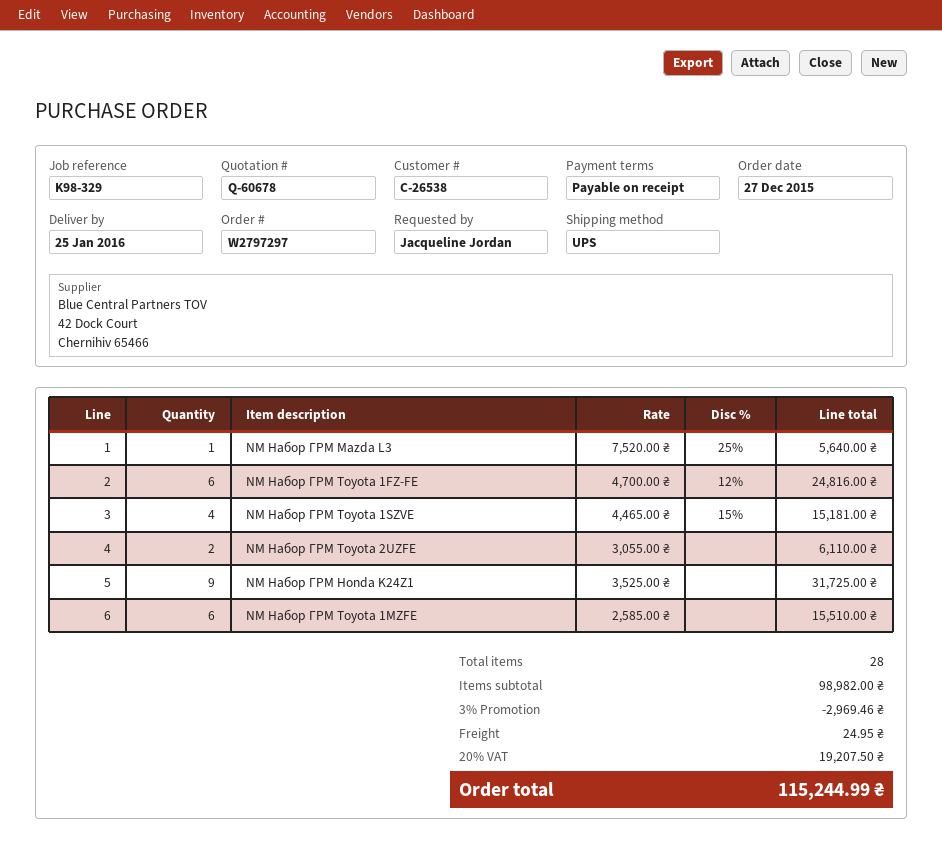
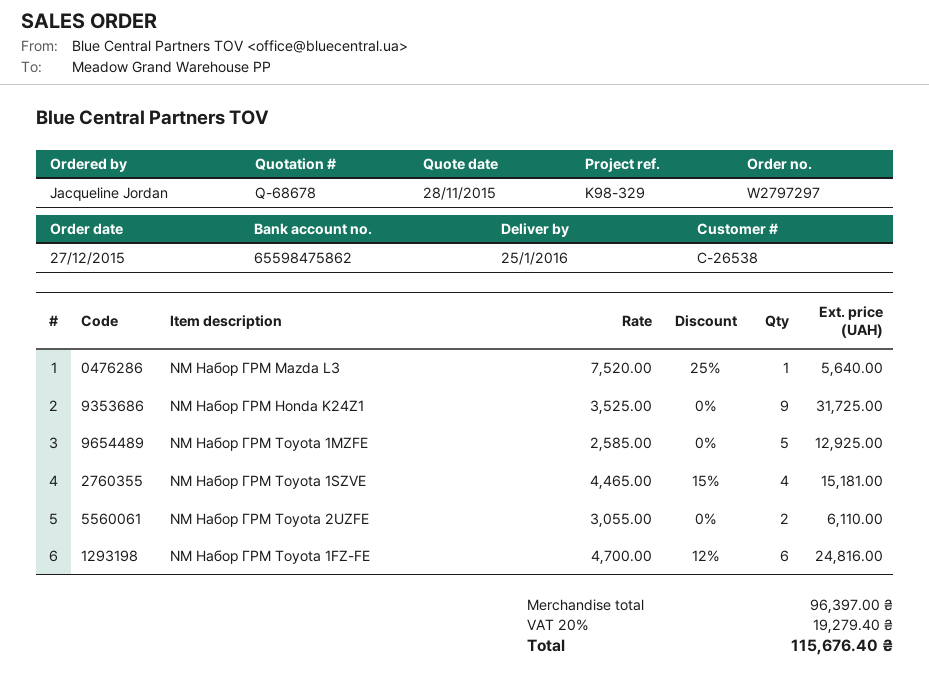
quote number: Q-60678 -> Q-68678
NM Набор ГРМ Toyota 1MZFE: 6 x 2585.00 = 15510.00 -> 5 x 2585.00 = 12925.00
subtotal: 98982.00 -> 96397.00
discount: 3% = 2969.46 -> none
shipping: 24.95 -> none
tax: 20% = 19207.50 -> 20% = 19279.40
total: 115244.99 -> 115676.40

